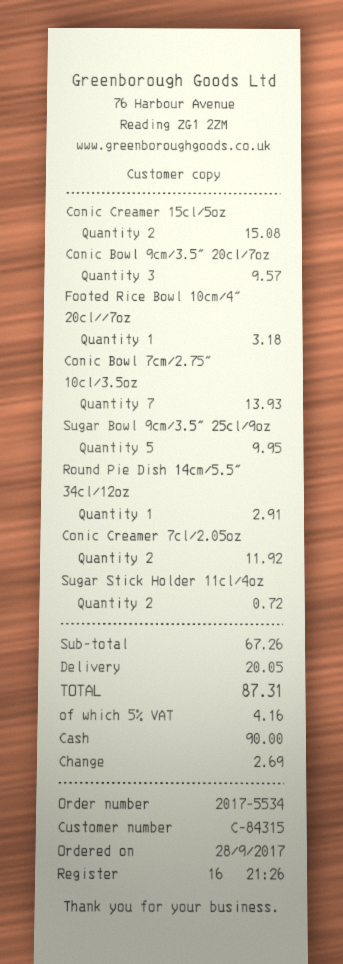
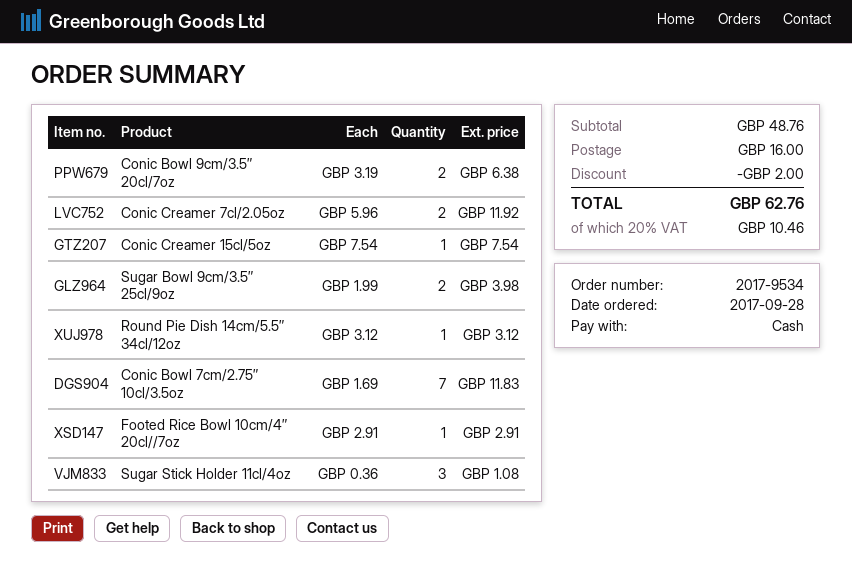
order number: 2017-5534 -> 2017-9534
Conic Creamer 15cl/5oz: 2 for 15.08 -> 1 for 7.54
Conic Bowl 9cm/3.5″ 20cl/7oz: 3 for 9.57 -> 2 for 6.38
Footed Rice Bowl 10cm/4″ 20cl//7oz: 1 for 3.18 -> 1 for 2.91
Conic Bowl 7cm/2.75″ 10cl/3.5oz: 7 for 13.93 -> 7 for 11.83
Sugar Bowl 9cm/3.5″ 25cl/9oz: 5 for 9.95 -> 2 for 3.98
Round Pie Dish 14cm/5.5″ 34cl/12oz: 1 for 2.91 -> 1 for 3.12
Sugar Stick Holder 11cl/4oz: 2 for 0.72 -> 3 for 1.08
subtotal: 67.26 -> 48.76
discount: none -> 2.00
shipping: 20.05 -> 16.00
tax: 5% = 4.16 -> 20% = 10.46
total: 87.31 -> 62.76

